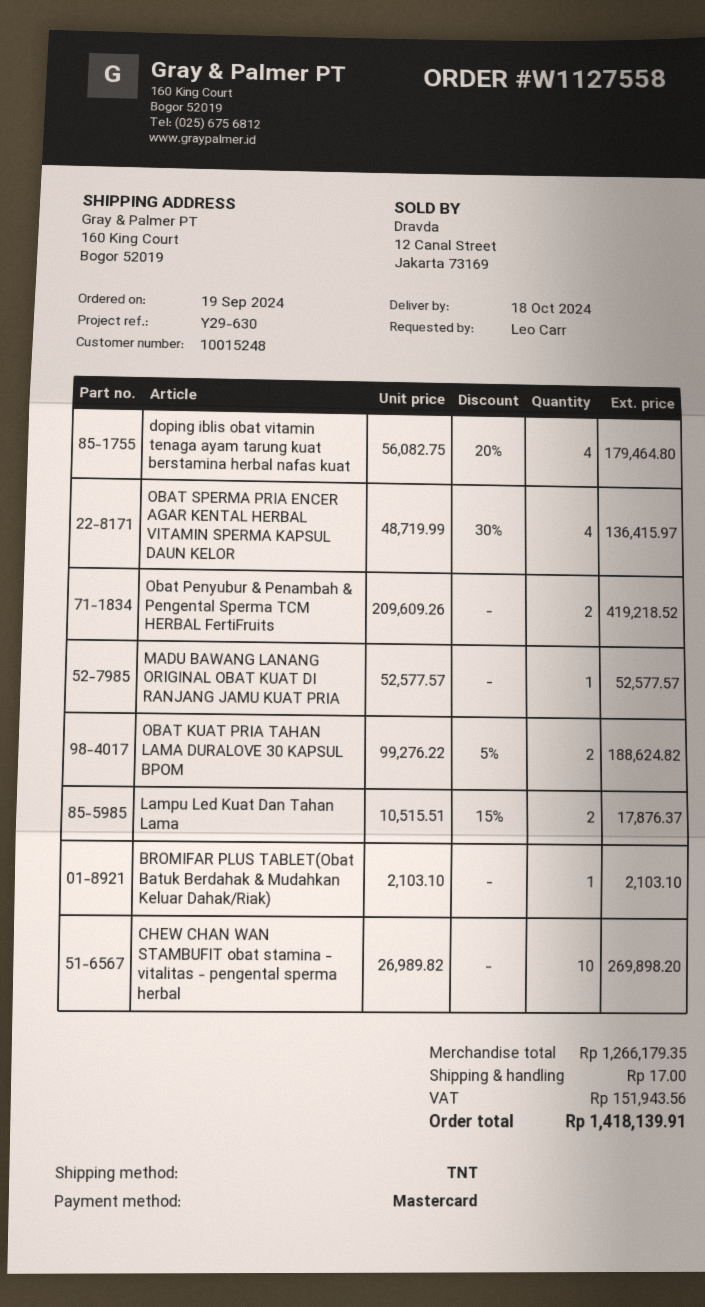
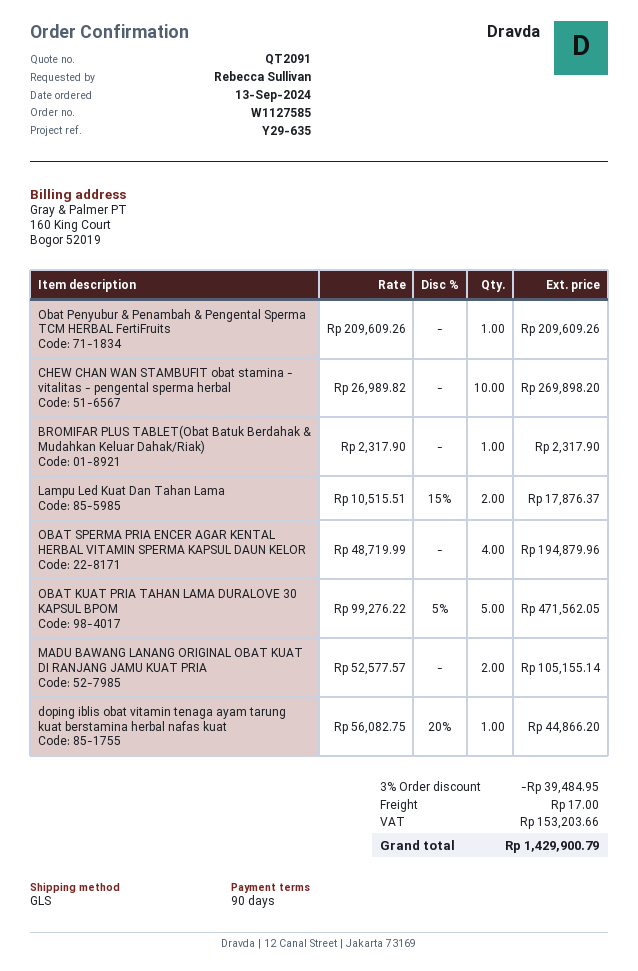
order number: W1127558 -> W1127585
order date: 2024-09-19 -> 2024-09-13
reference: Y29-630 -> Y29-635
ordered by: Leo Carr -> Rebecca Sullivan
shipping method: TNT -> GLS
doping iblis obat vitamin tenaga ayam tarung kuat berstamina herbal nafas kuat: 4 x 56082.75 - 20% = 179464.80 -> 1 x 56082.75 - 20% = 44866.20
OBAT SPERMA PRIA ENCER AGAR KENTAL HERBAL VITAMIN SPERMA KAPSUL DAUN KELOR: 4 x 48719.99 - 30% = 136415.97 -> 4 x 48719.99 = 194879.96
Obat Penyubur & Penambah & Pengental Sperma TCM HERBAL FertiFruits: 2 x 209609.26 = 419218.52 -> 1 x 209609.26 = 209609.26
MADU BAWANG LANANG ORIGINAL OBAT KUAT DI RANJANG JAMU KUAT PRIA: 1 x 52577.57 = 52577.57 -> 2 x 52577.57 = 105155.14
OBAT KUAT PRIA TAHAN LAMA DURALOVE 30 KAPSUL BPOM: 2 x 99276.22 - 5% = 188624.82 -> 5 x 99276.22 - 5% = 471562.05
BROMIFAR PLUS TABLET(Obat Batuk Berdahak & Mudahkan Keluar Dahak/Riak): 1 x 2103.10 = 2103.10 -> 1 x 2317.90 = 2317.90
discount: none -> 3% = 39484.95
tax: 151943.56 -> 153203.66
total: 1418139.91 -> 1429900.79

